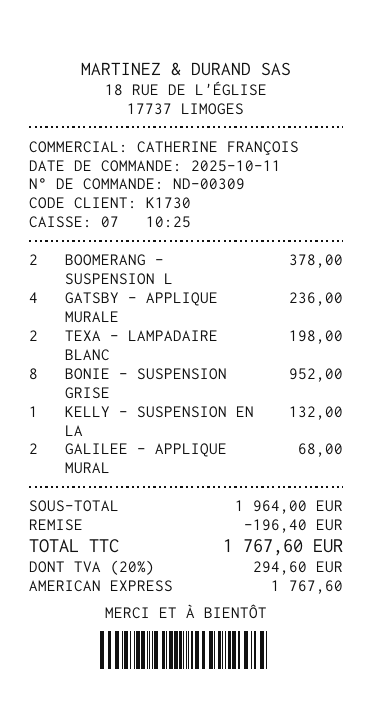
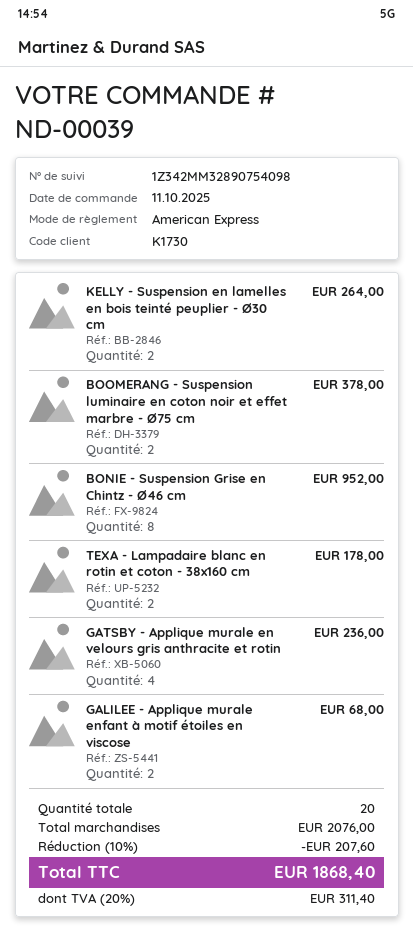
order number: ND-00309 -> ND-00039
TEXA - LAMPADAIRE BLANC: 2 for 198.00 -> 2 for 178.00
KELLY - SUSPENSION EN LA: 1 for 132.00 -> 2 for 264.00
subtotal: 1964.00 -> 2076.00
discount: 196.40 -> 207.60
tax: 20% = 294.60 -> 20% = 311.40
total: 1767.60 -> 1868.40

